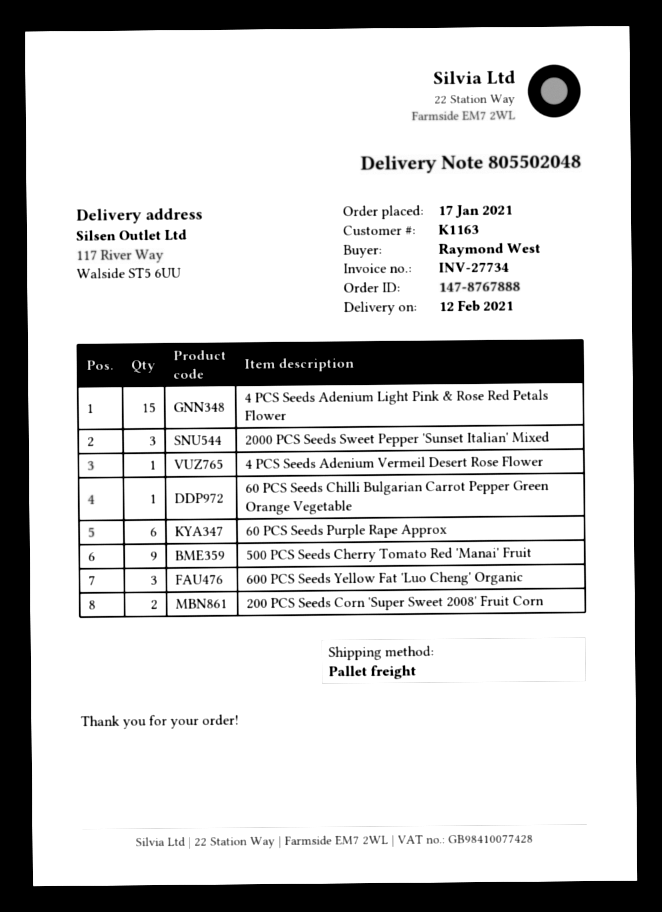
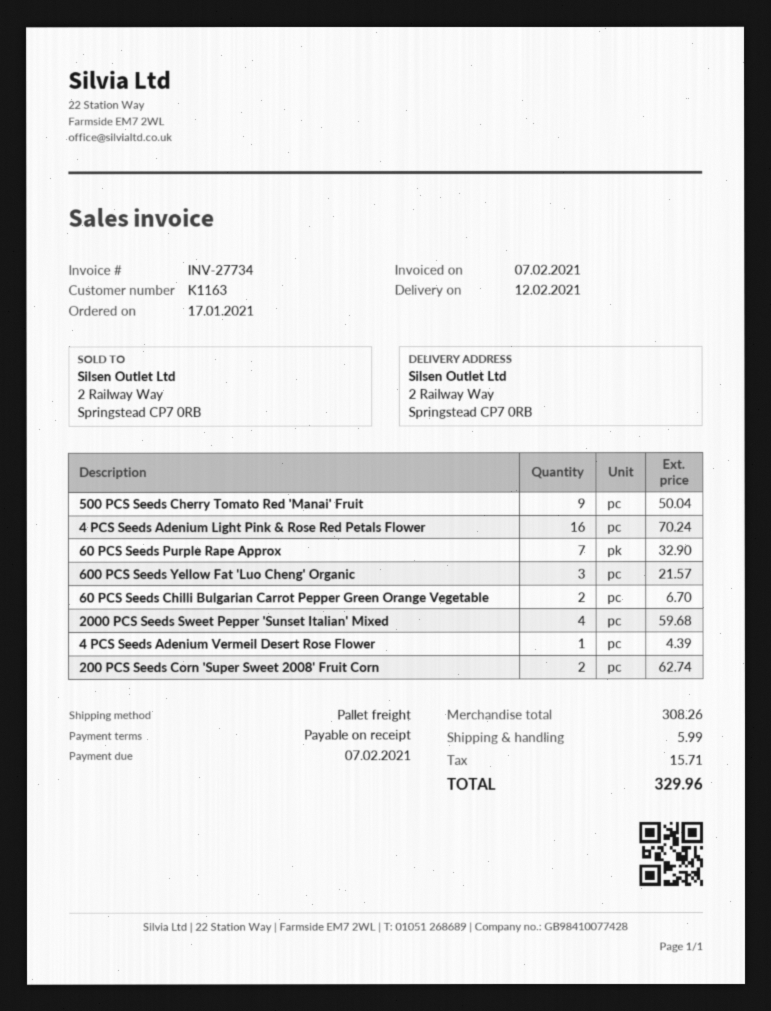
ship to: 117 River Way, Walside ST5 6UU -> 2 Railway Way, Springstead CP7 0RB
4 PCS Seeds Adenium Light Pink & Rose Red Petals Flower: 15 -> 16
2000 PCS Seeds Sweet Pepper 'Sunset Italian' Mixed: 3 -> 4
60 PCS Seeds Chilli Bulgarian Carrot Pepper Green Orange Vegetable: 1 -> 2
60 PCS Seeds Purple Rape Approx: 6 -> 7

